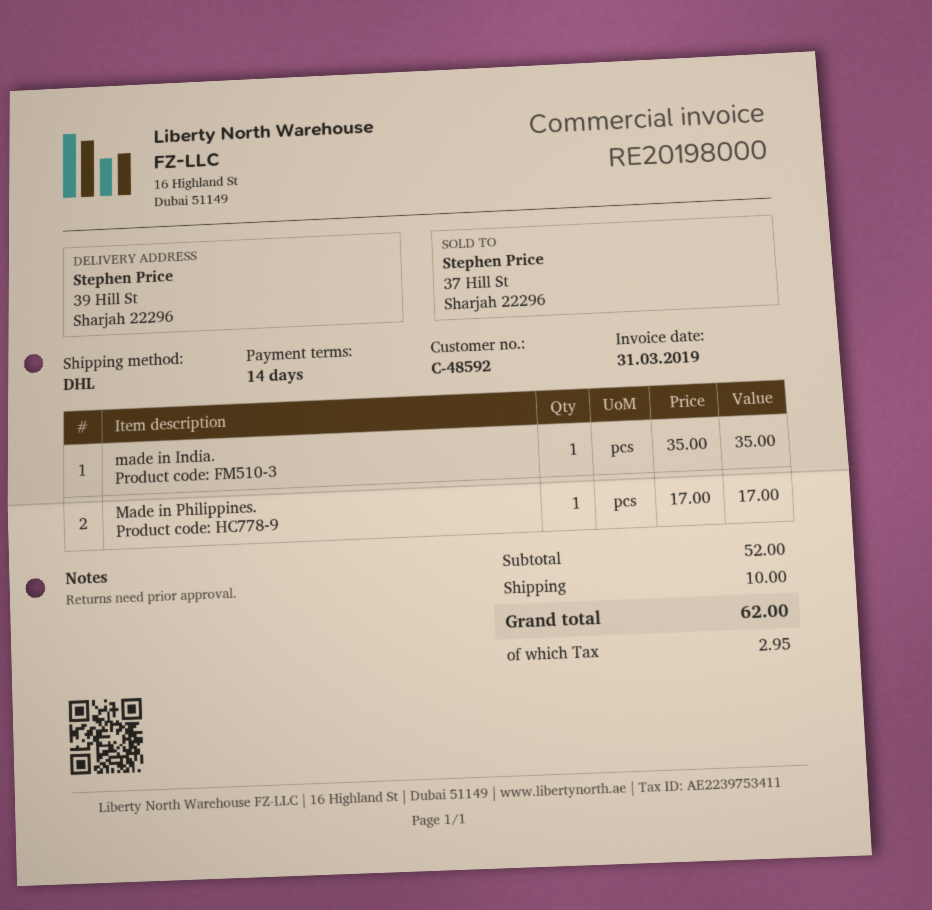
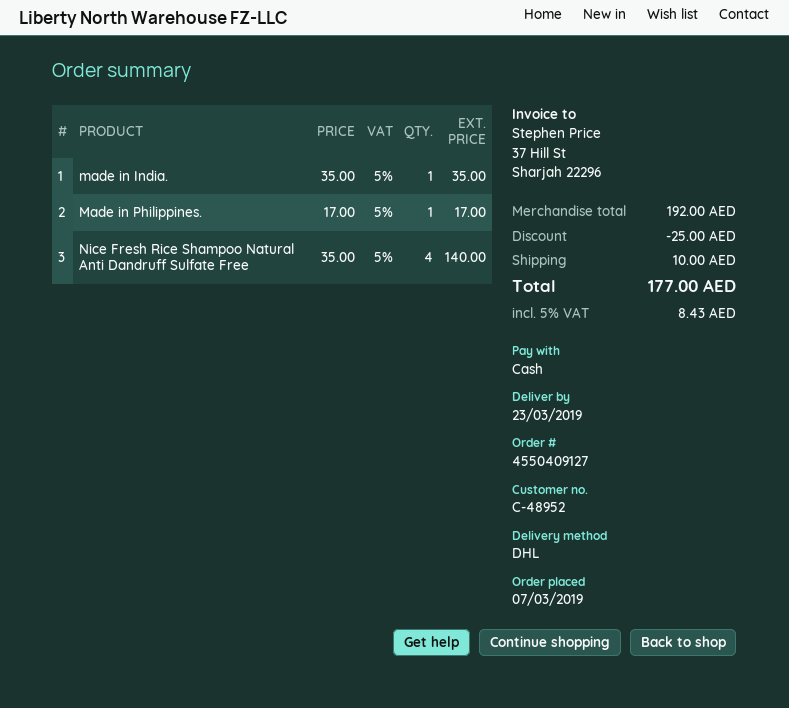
customer number: C-48592 -> C-48952
Nice Fresh Rice Shampoo Natural Anti Dandruff Sulfate Free: none -> 4 x 35.00 = 140.00
subtotal: 52.00 -> 192.00
discount: none -> 25.00
tax: 2.95 -> 8.43
total: 62.00 -> 177.00

